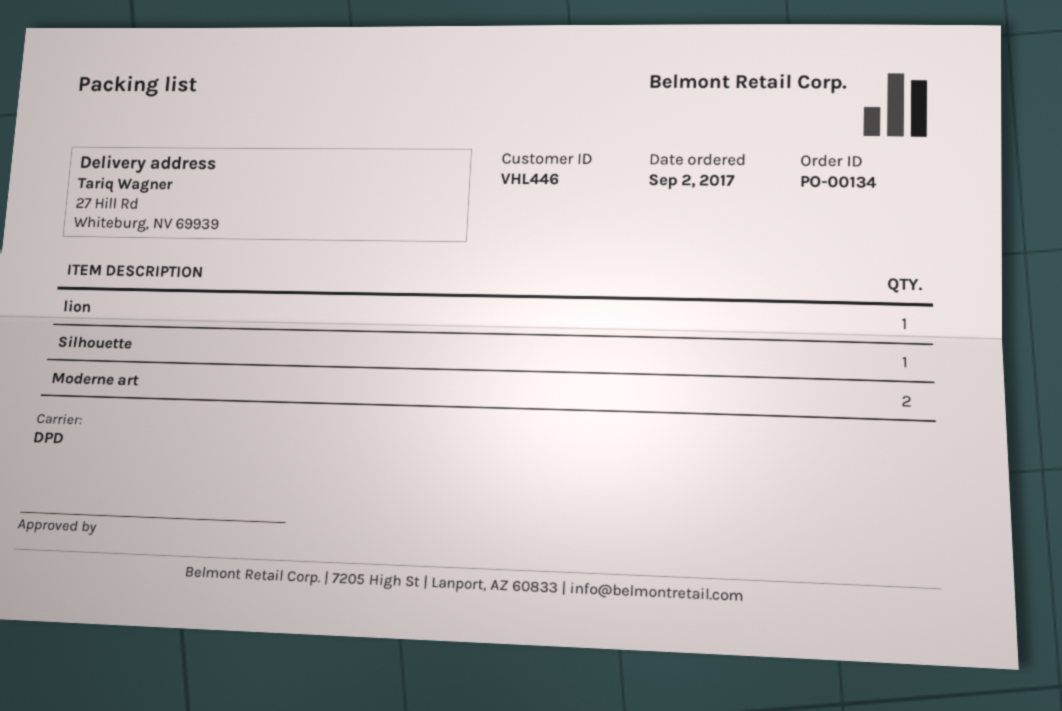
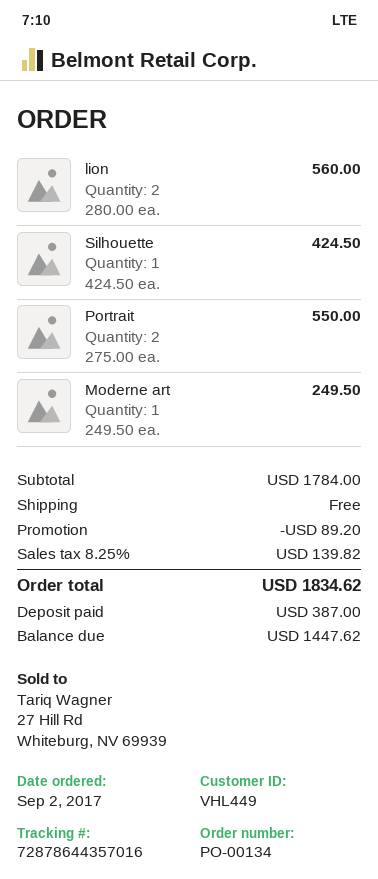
customer number: VHL446 -> VHL449
lion: 1 -> 2
Moderne art: 2 -> 1
Portrait: none -> 2

